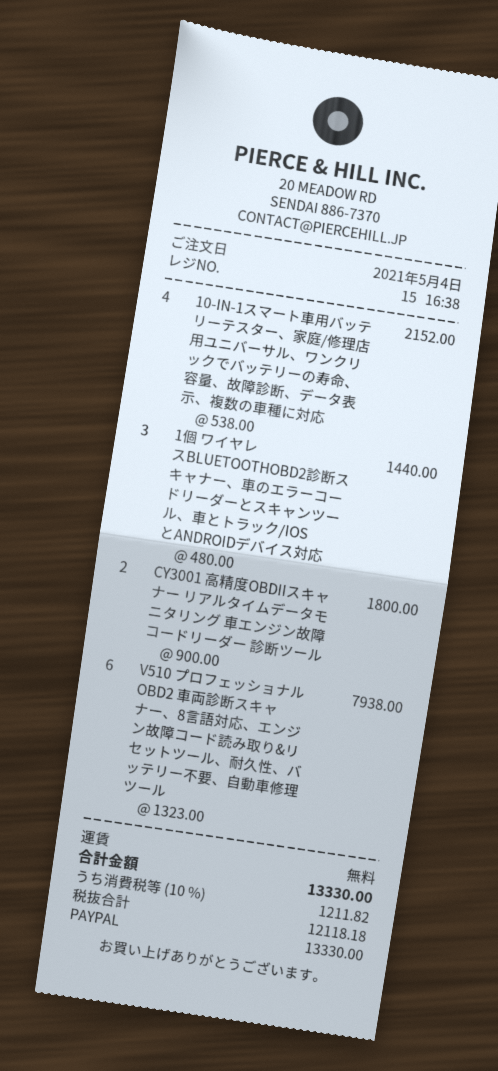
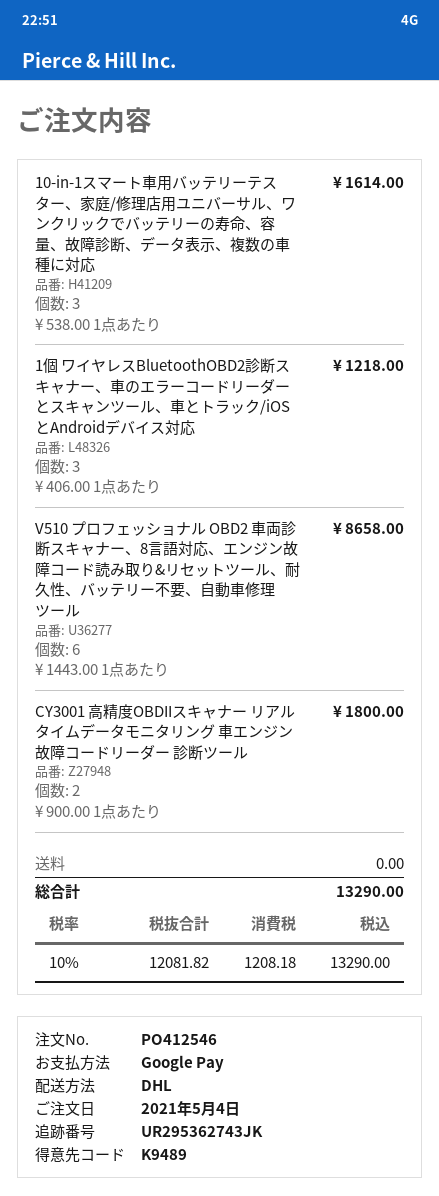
payment method: PayPal -> Google Pay
10-IN-1スマート車用バッテリーテスター、家庭/修理店用ユニバーサル、ワンクリックでバッテリーの寿命、容量、故障診断、データ表示、複数の車種に対応: 4 x 538.00 = 2152.00 -> 3 x 538.00 = 1614.00
1個 ワイヤレスBLUETOOTHOBD2診断スキャナー、車のエラーコードリーダーとスキャンツール、車とトラック/IOSとANDROIDデバイス対応: 3 x 480.00 = 1440.00 -> 3 x 406.00 = 1218.00
V510 プロフェッショナル OBD2 車両診断スキャナー、8言語対応、エンジン故障コード読み取り&リセットツール、耐久性、バッテリー不要、自動車修理ツール: 6 x 1323.00 = 7938.00 -> 6 x 1443.00 = 8658.00
net: 12118.18 -> 12081.82
tax: 10% = 1211.82 -> 10% = 1208.18
total: 13330.00 -> 13290.00

